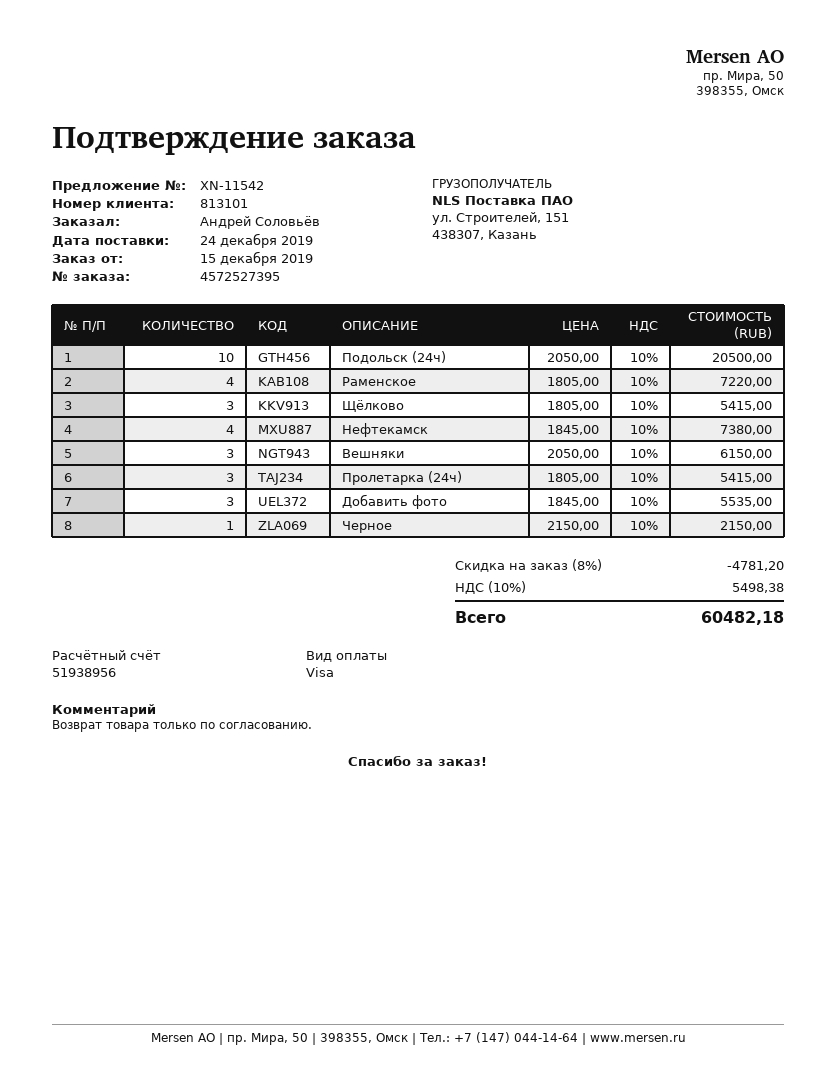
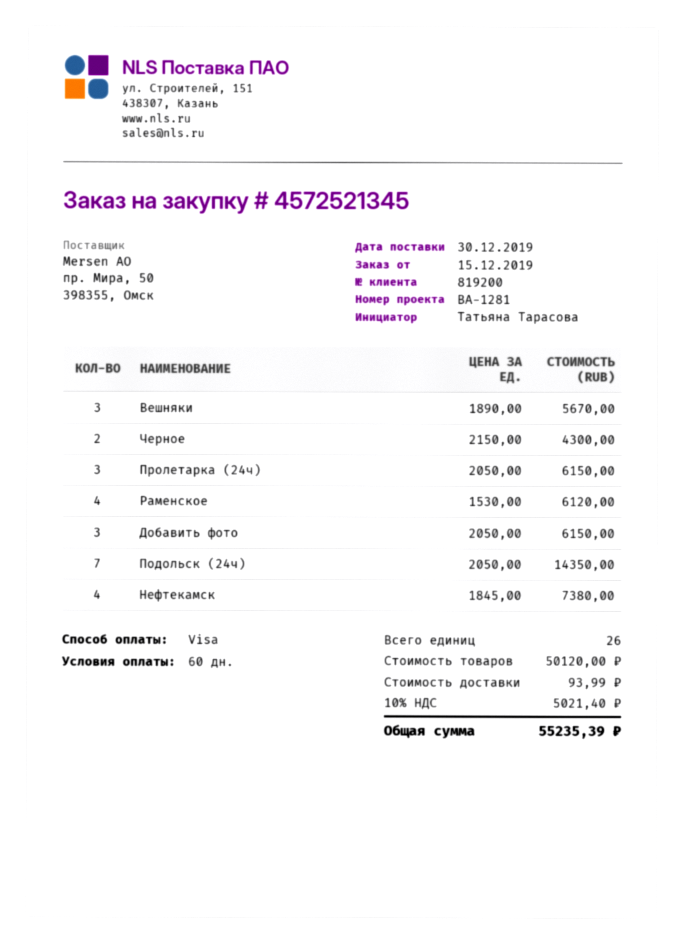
order number: 4572527395 -> 4572521345
delivery date: 2019-12-24 -> 2019-12-30
customer number: 813101 -> 819200
ordered by: Андрей Соловьёв -> Татьяна Тарасова
Подольск (24ч): 10 x 2050.00 = 20500.00 -> 7 x 2050.00 = 14350.00
Раменское: 4 x 1805.00 = 7220.00 -> 4 x 1530.00 = 6120.00
Щёлково: 3 x 1805.00 = 5415.00 -> none
Вешняки: 3 x 2050.00 = 6150.00 -> 3 x 1890.00 = 5670.00
Пролетарка (24ч): 3 x 1805.00 = 5415.00 -> 3 x 2050.00 = 6150.00
Добавить фото: 3 x 1845.00 = 5535.00 -> 3 x 2050.00 = 6150.00
Черное: 1 x 2150.00 = 2150.00 -> 2 x 2150.00 = 4300.00
discount: 8% = 4781.20 -> none
shipping: none -> 93.99
tax: 10% = 5498.38 -> 10% = 5021.40
total: 60482.18 -> 55235.39

